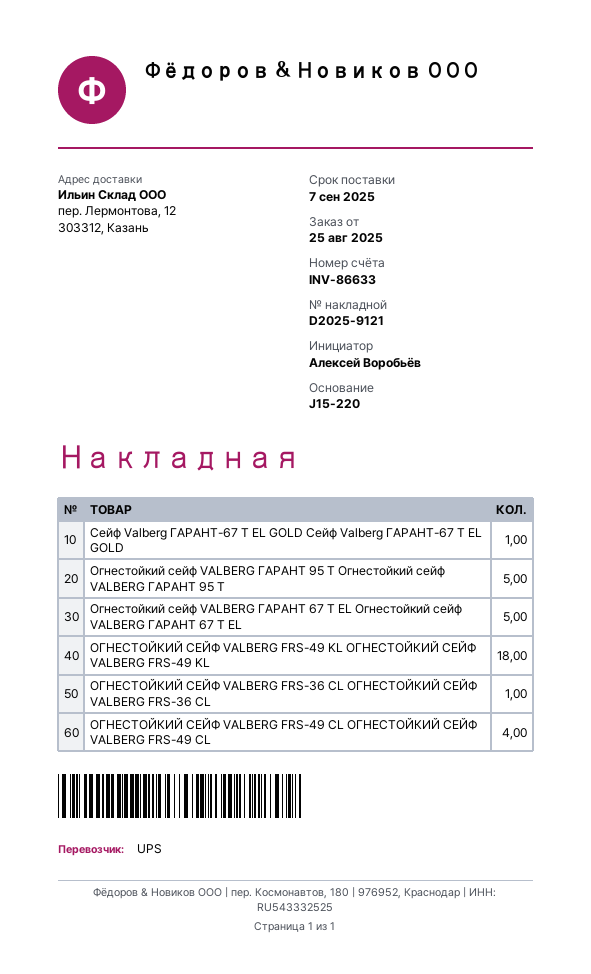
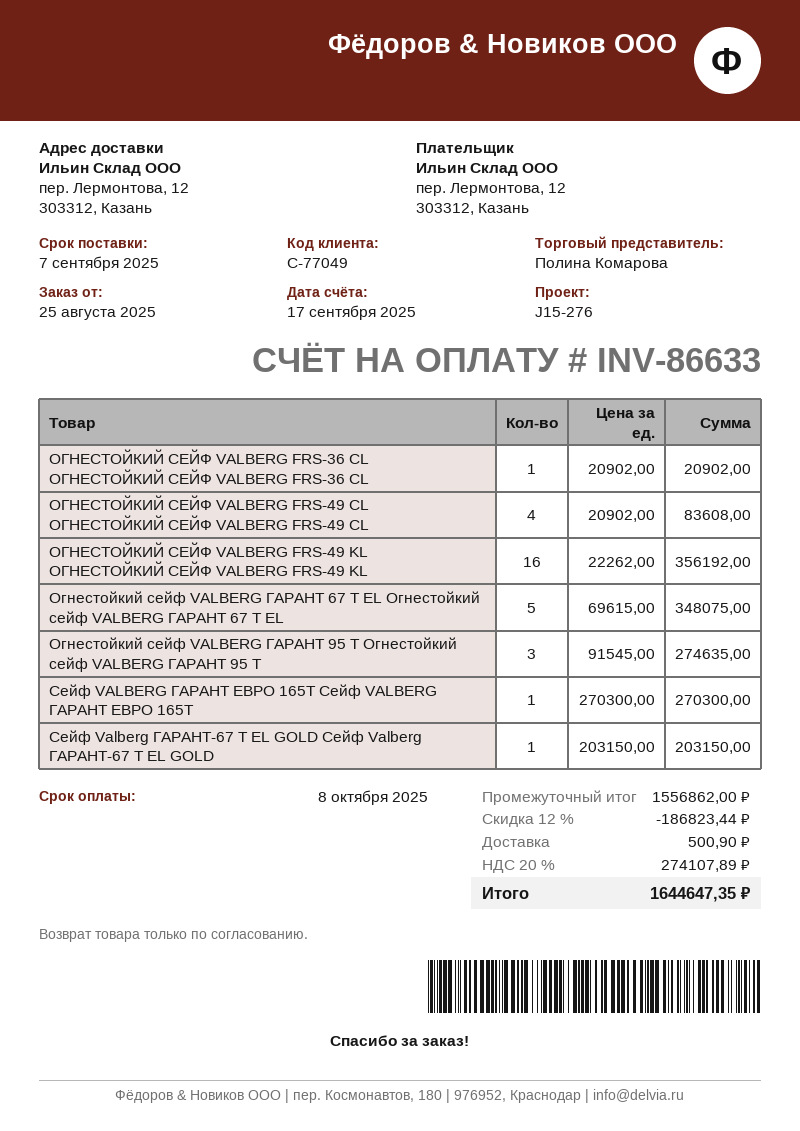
reference: J15-220 -> J15-276
Огнестойкий сейф VALBERG ГАРАНТ 95 T Огнестойкий сейф VALBERG ГАРАНТ 95 T: 5 -> 3
ОГНЕСТОЙКИЙ СЕЙФ VALBERG FRS-49 KL ОГНЕСТОЙКИЙ СЕЙФ VALBERG FRS-49 KL: 18 -> 16
Сейф VALBERG ГАРАНТ ЕВРО 165Т Сейф VALBERG ГАРАНТ ЕВРО 165Т: none -> 1

